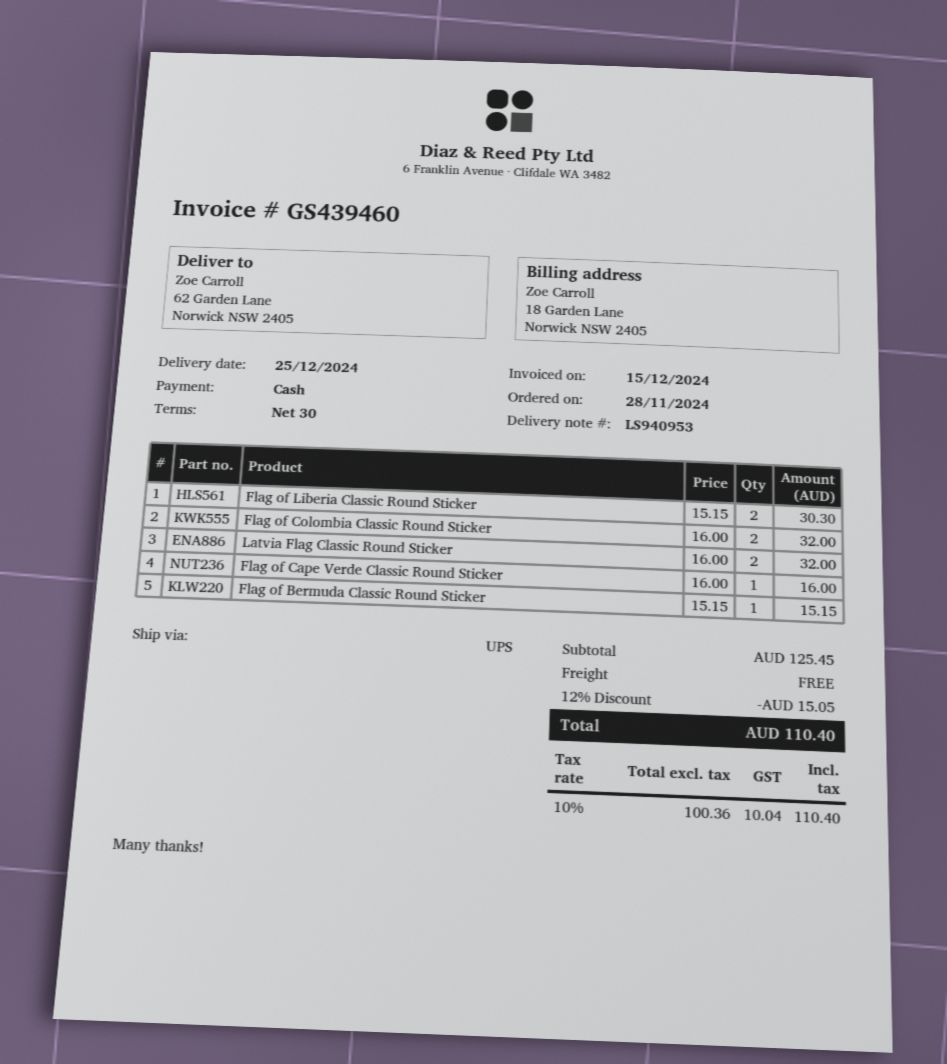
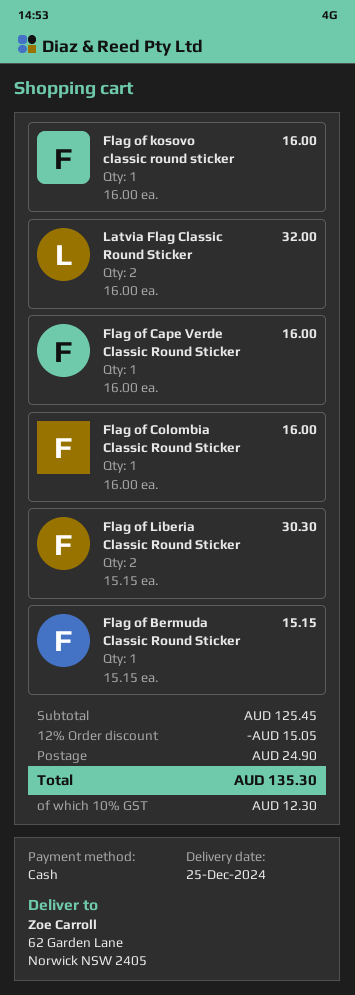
Flag of Colombia Classic Round Sticker: 2 x 16.00 = 32.00 -> 1 x 16.00 = 16.00
Flag of kosovo classic round sticker: none -> 1 x 16.00 = 16.00
shipping: 0.00 -> 24.90
tax: 10% = 10.04 -> 10% = 12.30
total: 110.40 -> 135.30

